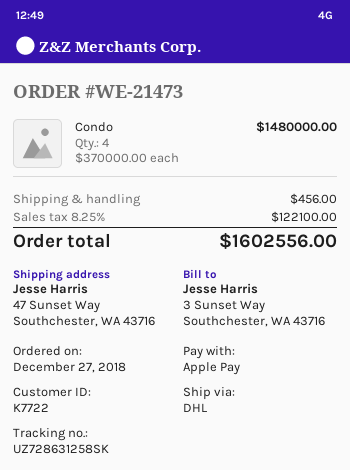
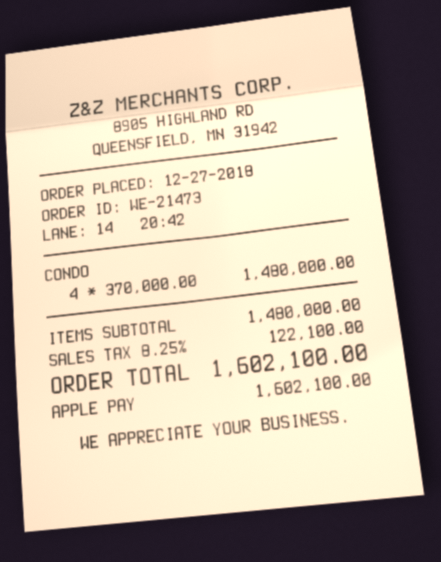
shipping: 456.00 -> none
total: 1602556.00 -> 1602100.00

